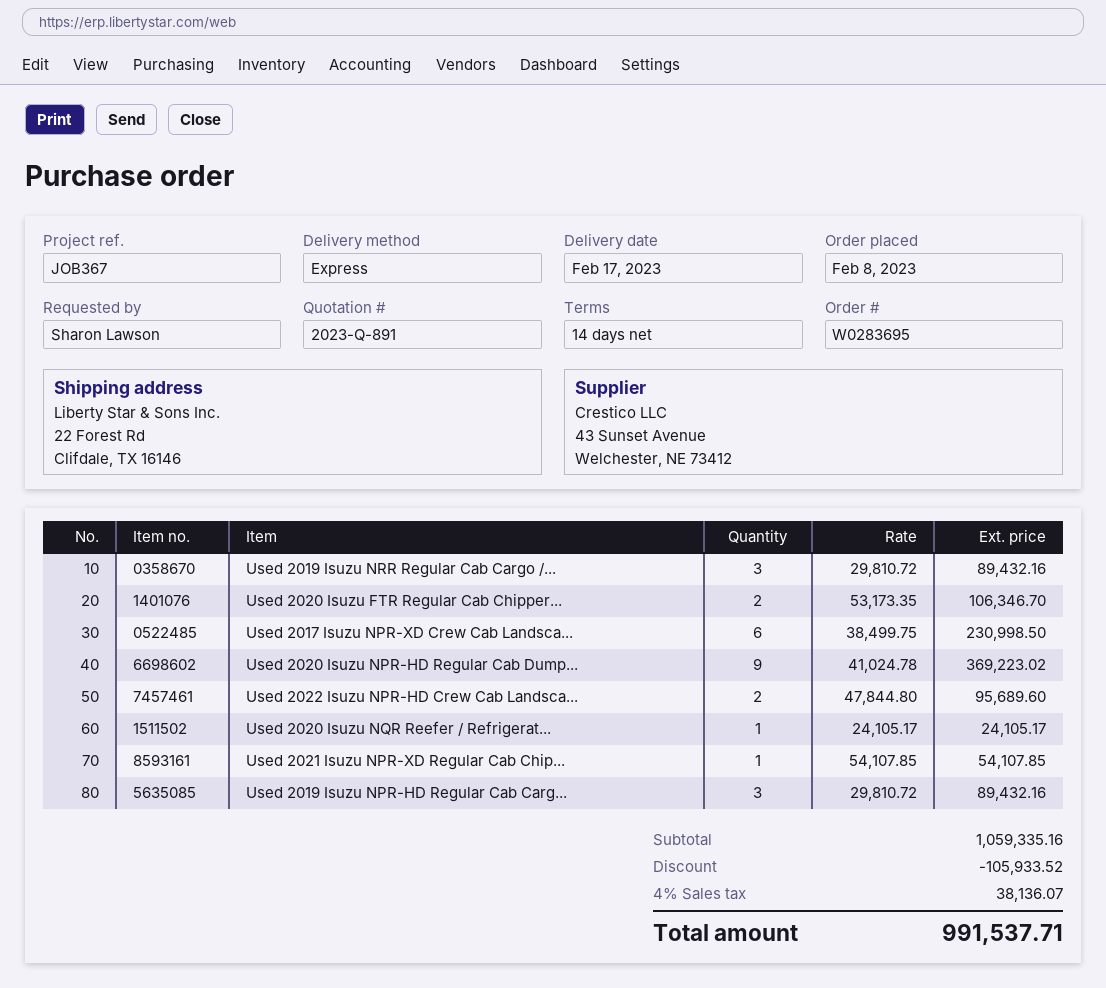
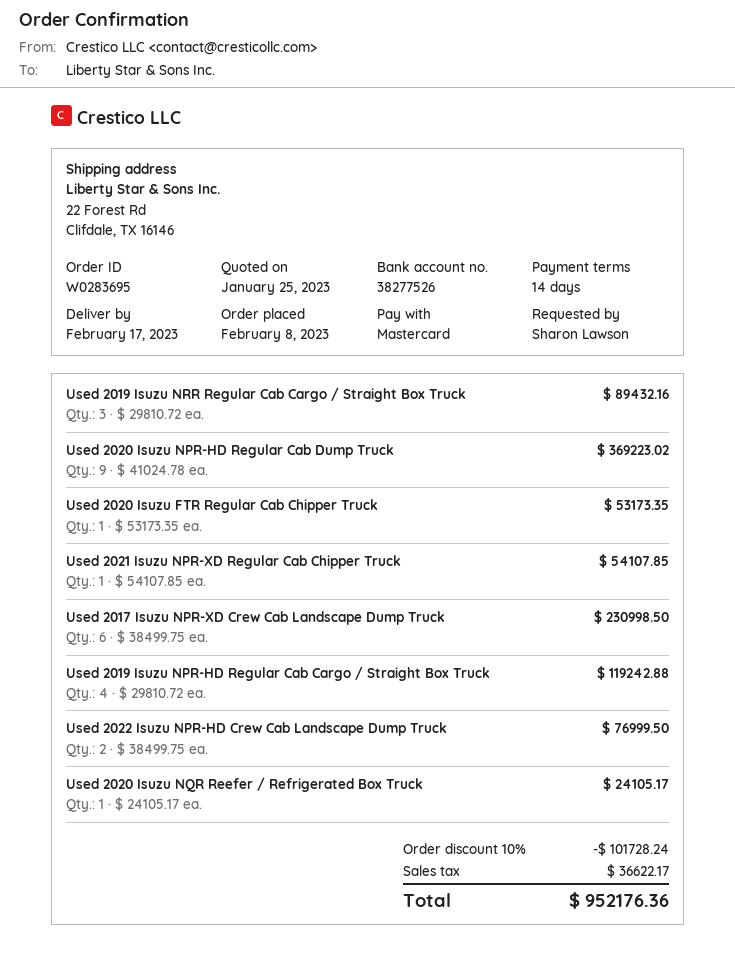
Used 2020 Isuzu FTR Regular Cab Chipper...: 2 x 53173.35 = 106346.70 -> 1 x 53173.35 = 53173.35
Used 2022 Isuzu NPR-HD Crew Cab Landsca...: 2 x 47844.80 = 95689.60 -> 2 x 38499.75 = 76999.50
Used 2019 Isuzu NPR-HD Regular Cab Carg...: 3 x 29810.72 = 89432.16 -> 4 x 29810.72 = 119242.88
discount: 105933.52 -> 101728.24
tax: 38136.07 -> 36622.17
total: 991537.71 -> 952176.36

